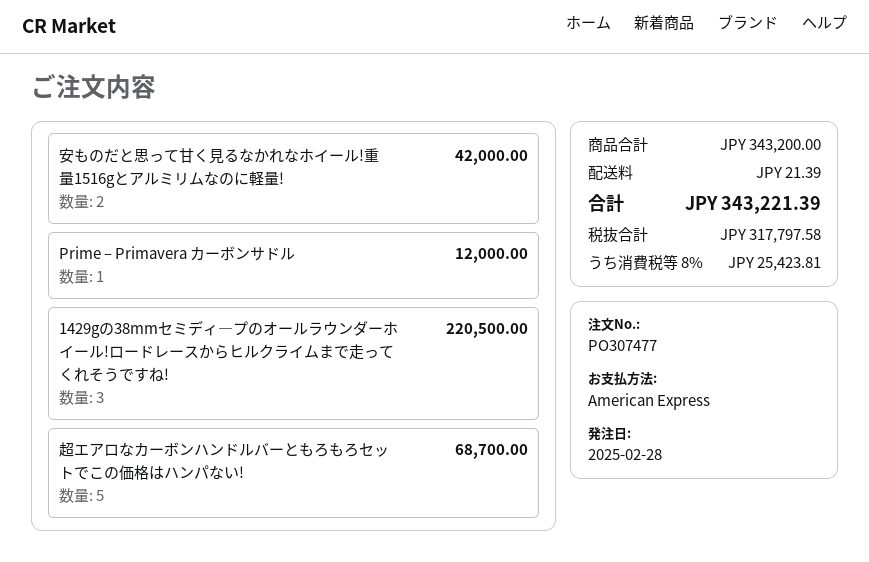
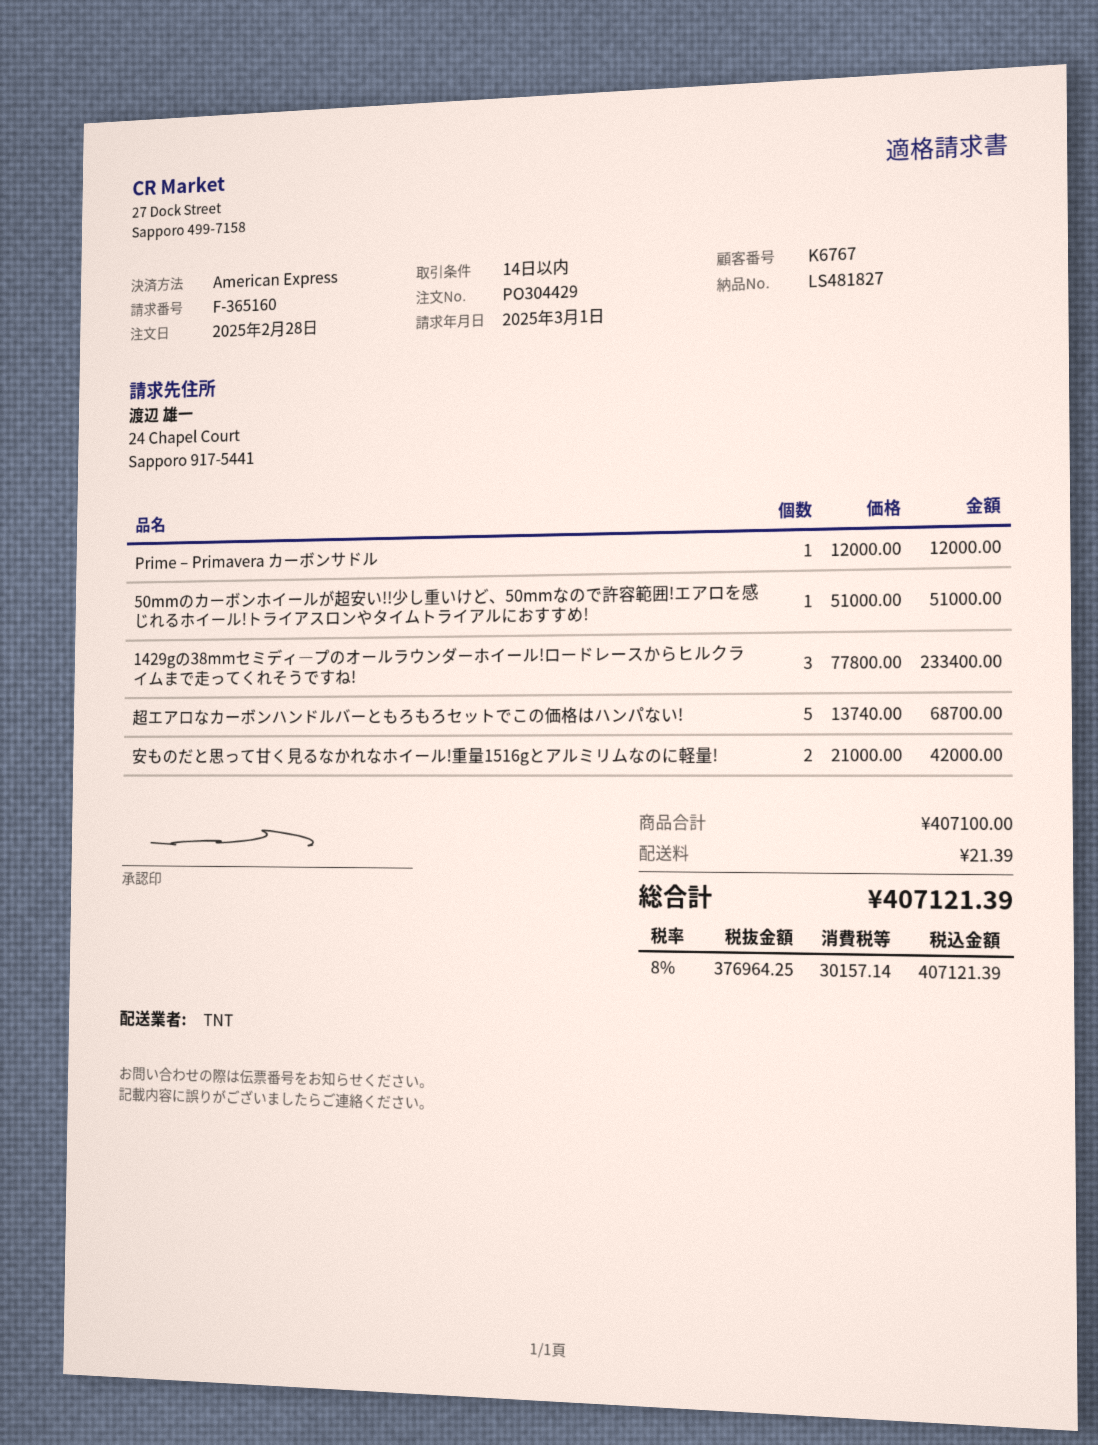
order number: PO307477 -> PO304429
1429gの38mmセミディ―プのオールラウンダーホイール!ロードレースからヒルクライムまで走ってくれそうですね!: 3 for 220500.00 -> 3 for 233400.00
50mmのカーボンホイールが超安い!!少し重いけど、50mmなので許容範囲!エアロを感じれるホイール!トライアスロンやタイムトライアルにおすすめ!: none -> 1 for 51000.00
subtotal: 343200.00 -> 407100.00
net: 317797.58 -> 376964.25
tax: 8% = 25423.81 -> 8% = 30157.14
total: 343221.39 -> 407121.39

